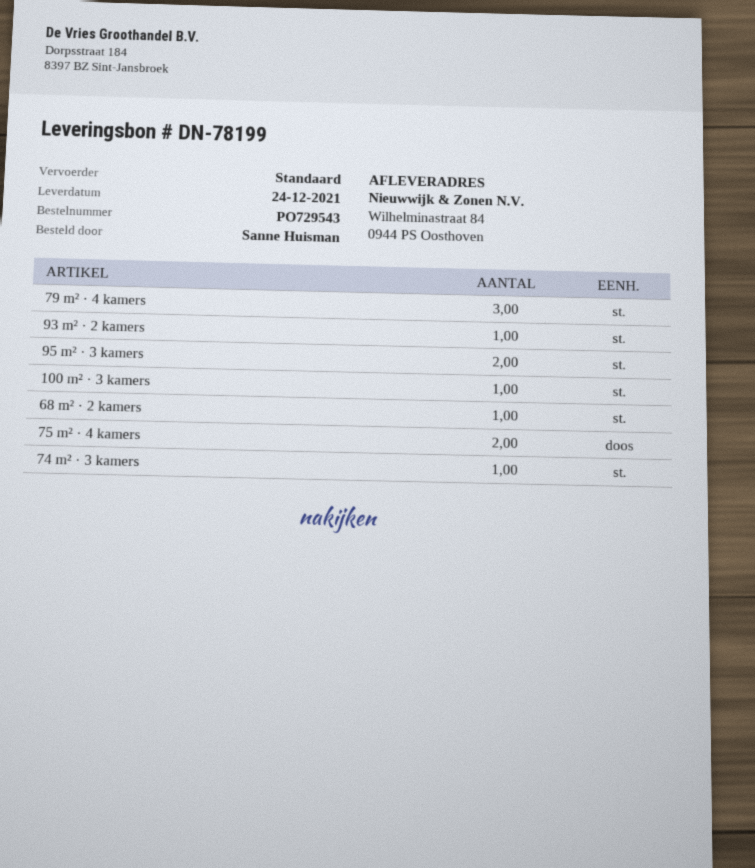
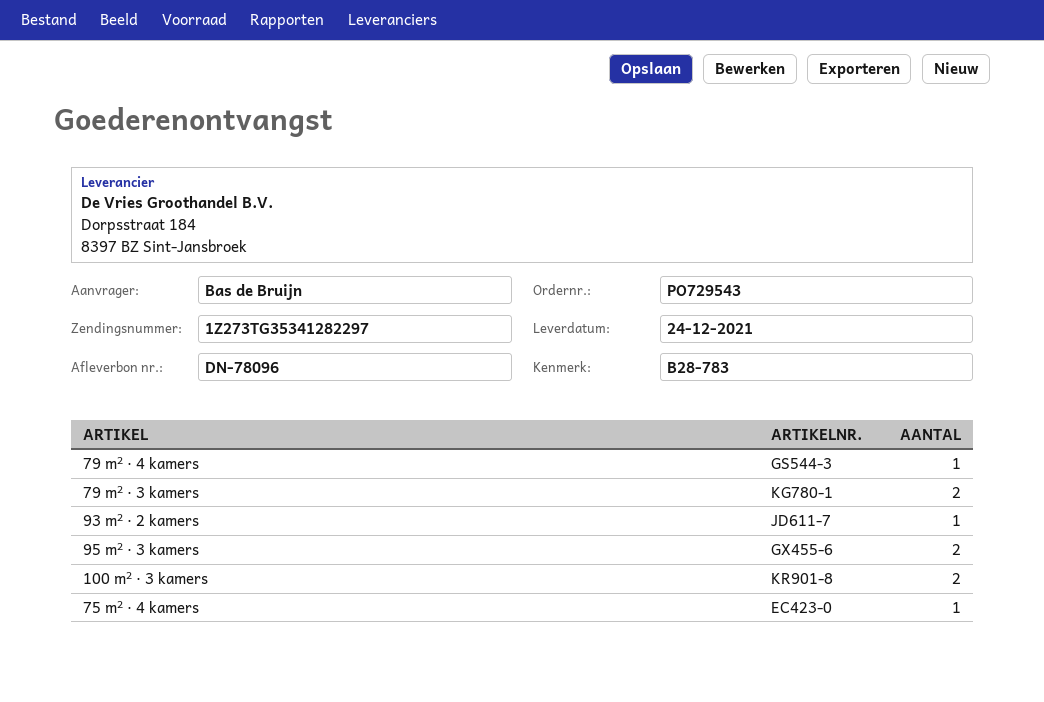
delivery note number: DN-78199 -> DN-78096
ordered by: Sanne Huisman -> Bas de Bruijn
79 m² · 4 kamers: 3 -> 1
100 m² · 3 kamers: 1 -> 2
68 m² · 2 kamers: 1 -> none
75 m² · 4 kamers: 2 -> 1
74 m² · 3 kamers: 1 -> none
79 m² · 3 kamers: none -> 2

